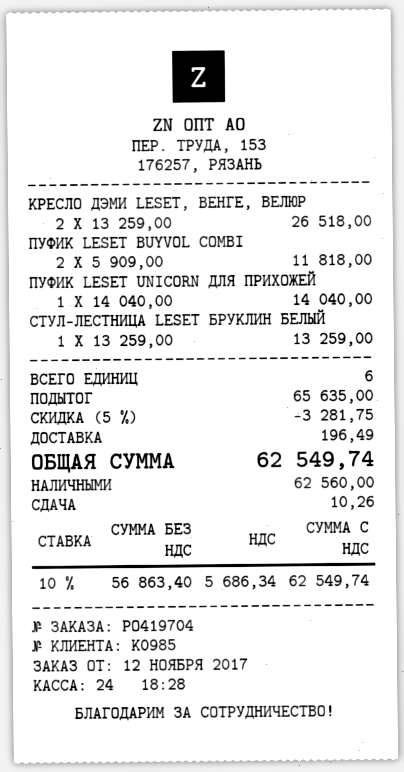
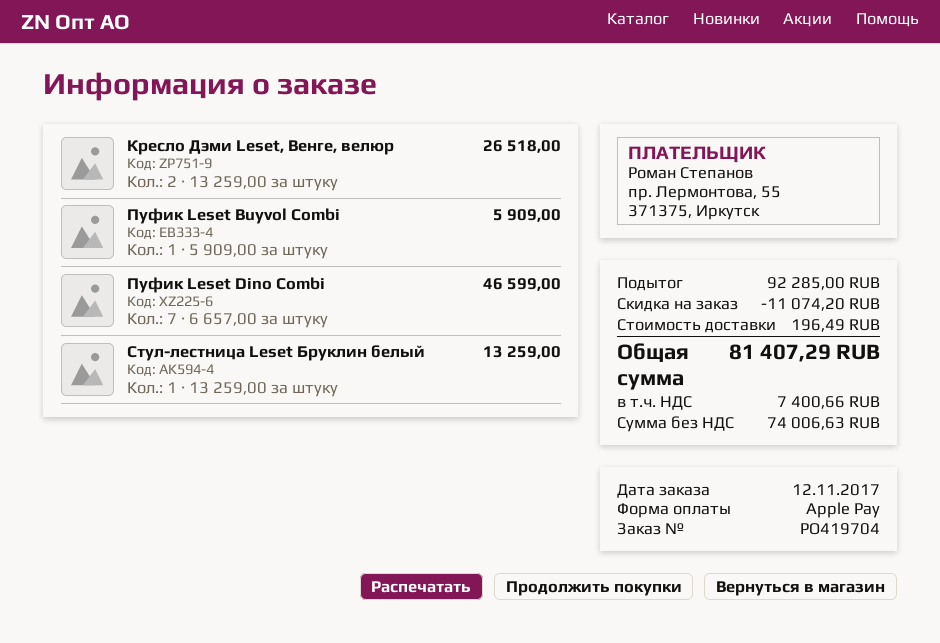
payment method: cash -> Apple Pay
ПУФИК LESET BUYVOL COMBI: 2 x 5909.00 = 11818.00 -> 1 x 5909.00 = 5909.00
ПУФИК LESET UNICORN ДЛЯ ПРИХОЖЕЙ: 1 x 14040.00 = 14040.00 -> none
Пуфик Leset Dino Combi: none -> 7 x 6657.00 = 46599.00
subtotal: 65635.00 -> 92285.00
discount: 3281.75 -> 11074.20
net: 56863.40 -> 74006.63
tax: 5686.34 -> 7400.66
total: 62549.74 -> 81407.29

